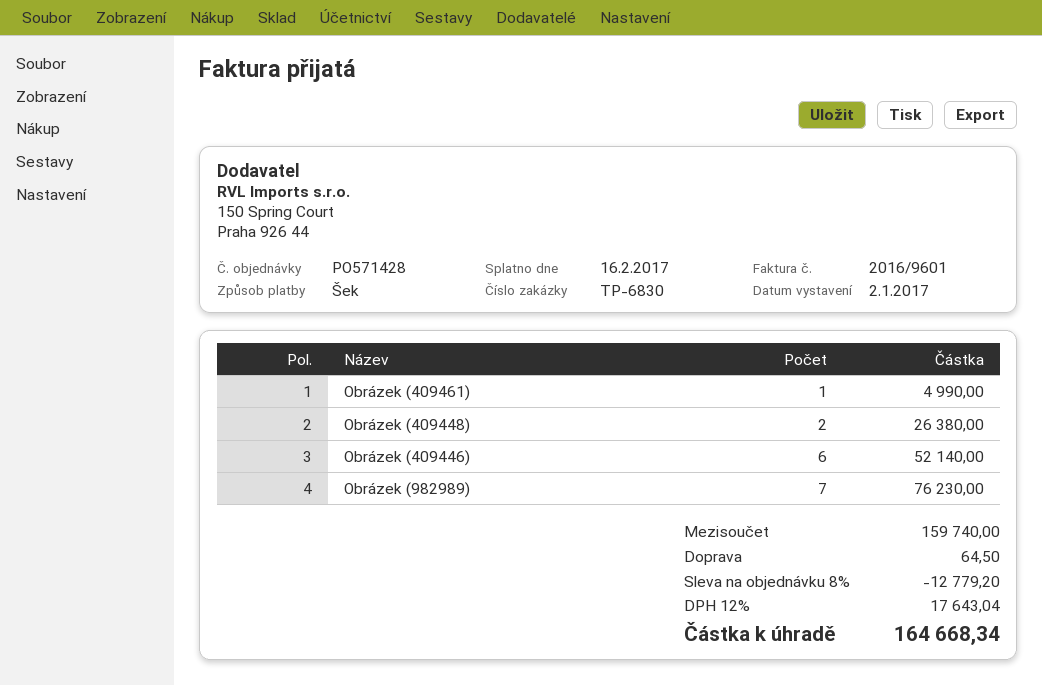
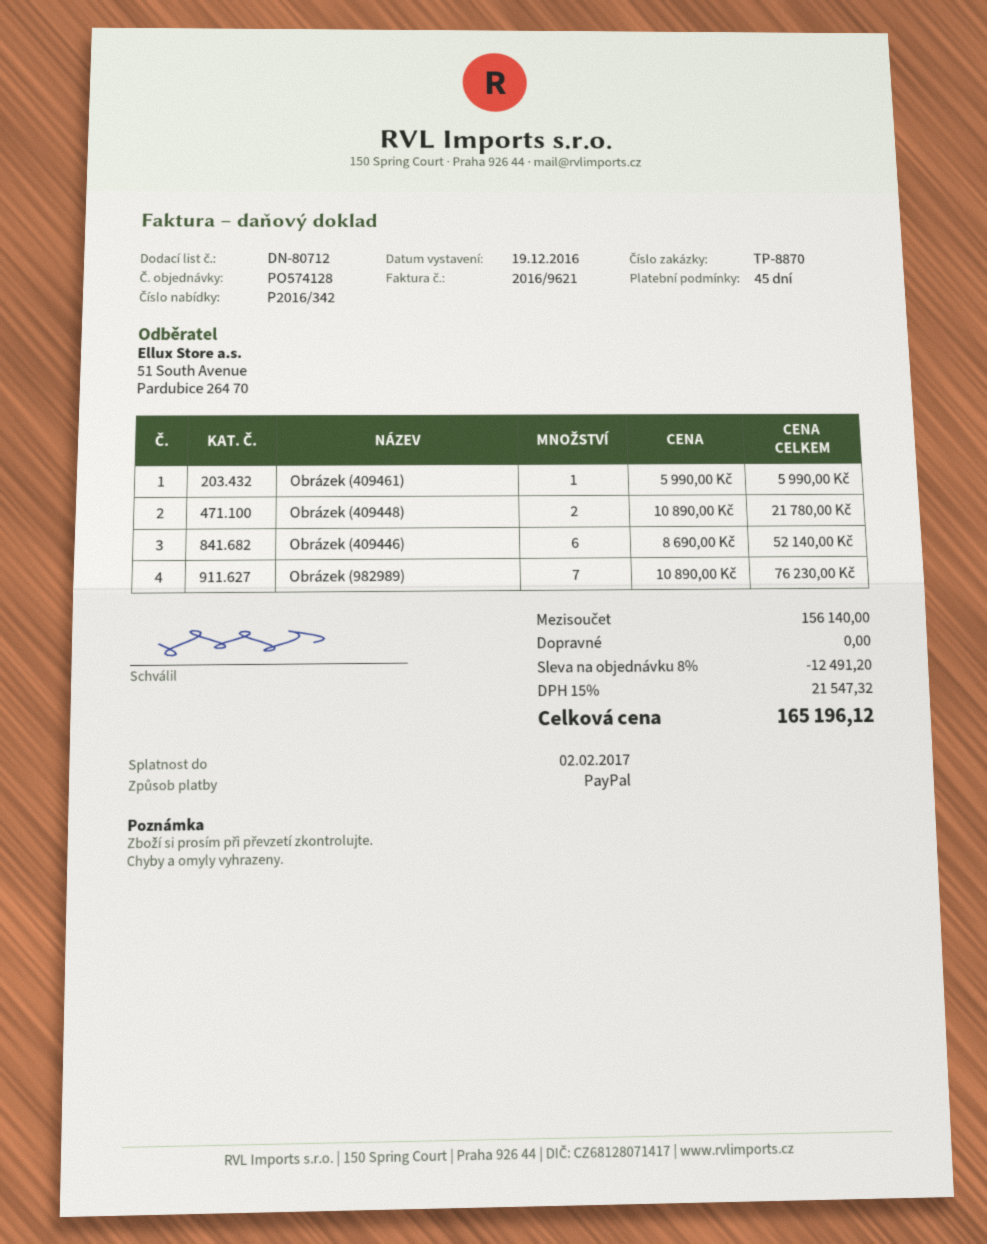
order number: PO571428 -> PO574128
invoice number: 2016/9601 -> 2016/9621
invoice date: 2017-01-02 -> 2016-12-19
due date: 2017-02-16 -> 2017-02-02
reference: TP-6830 -> TP-8870
payment method: cheque -> PayPal
Obrázek (409461): 1 for 4990.00 -> 1 for 5990.00
Obrázek (409448): 2 for 26380.00 -> 2 for 21780.00
subtotal: 159740.00 -> 156140.00
discount: 8% = 12779.20 -> 8% = 12491.20
shipping: 64.50 -> 0.00
tax: 12% = 17643.04 -> 15% = 21547.32
total: 164668.34 -> 165196.12

